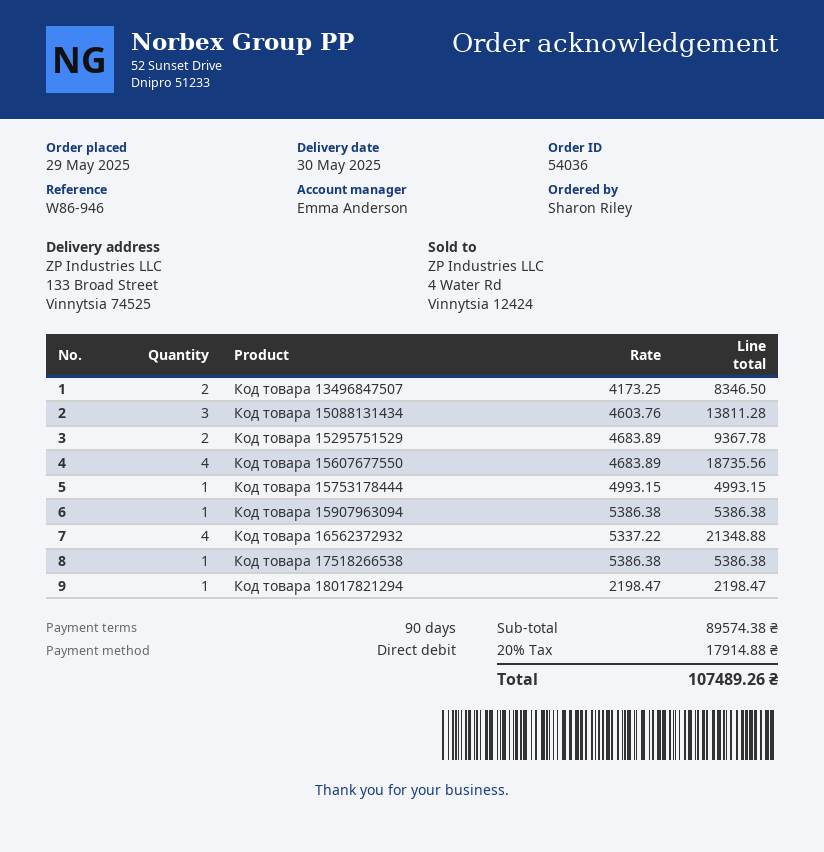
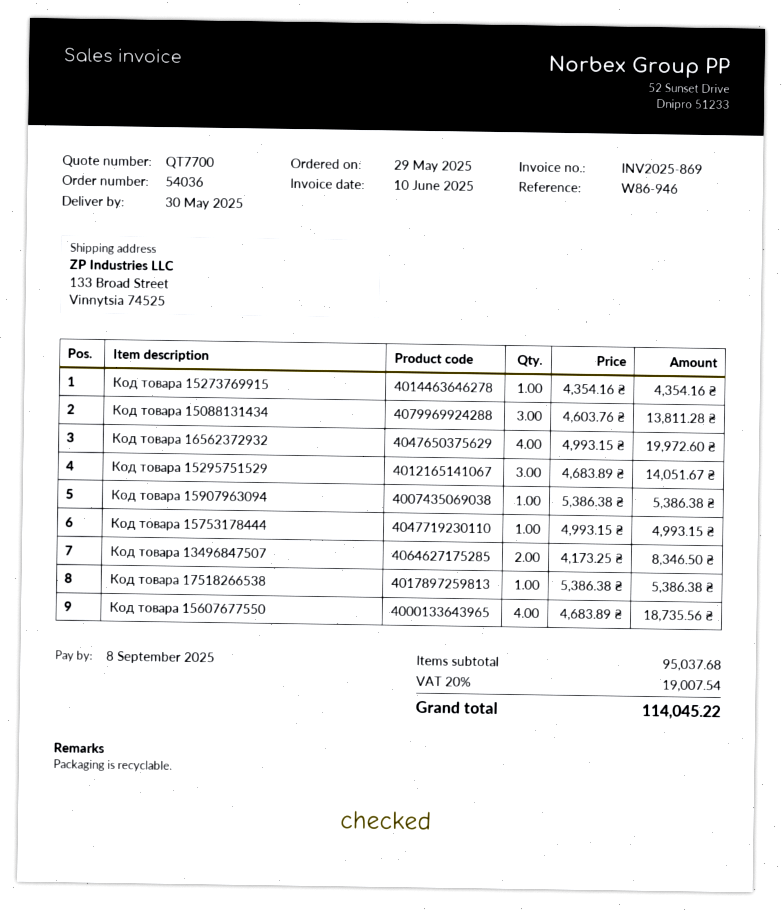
Код товара 15295751529: 2 x 4683.89 = 9367.78 -> 3 x 4683.89 = 14051.67
Код товара 16562372932: 4 x 5337.22 = 21348.88 -> 4 x 4993.15 = 19972.60
Код товара 18017821294: 1 x 2198.47 = 2198.47 -> none
Код товара 15273769915: none -> 1 x 4354.16 = 4354.16
subtotal: 89574.38 -> 95037.68
tax: 20% = 17914.88 -> 20% = 19007.54
total: 107489.26 -> 114045.22

